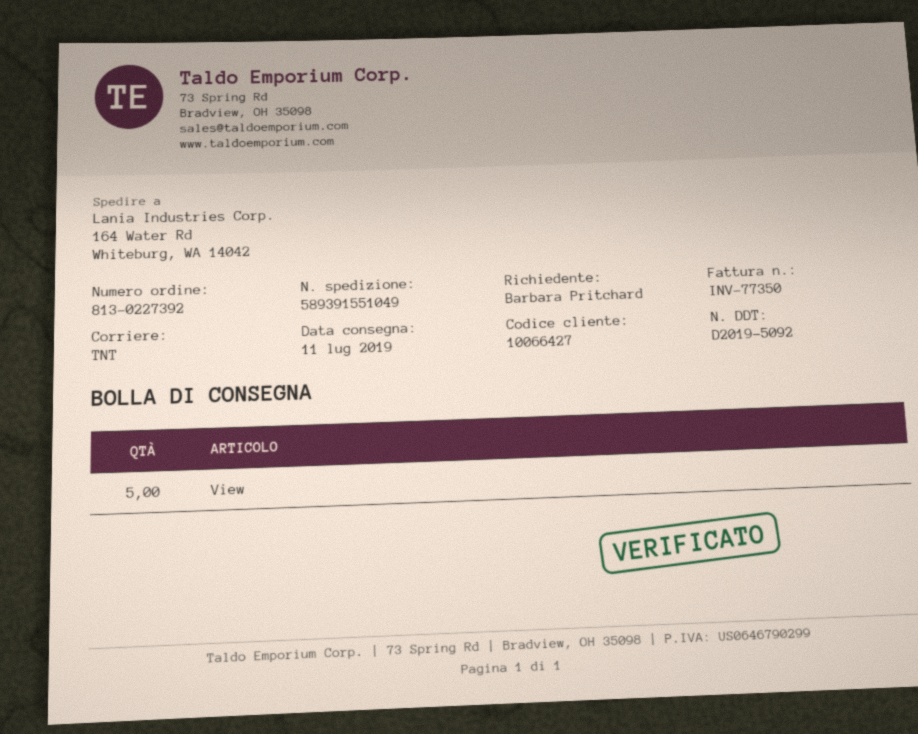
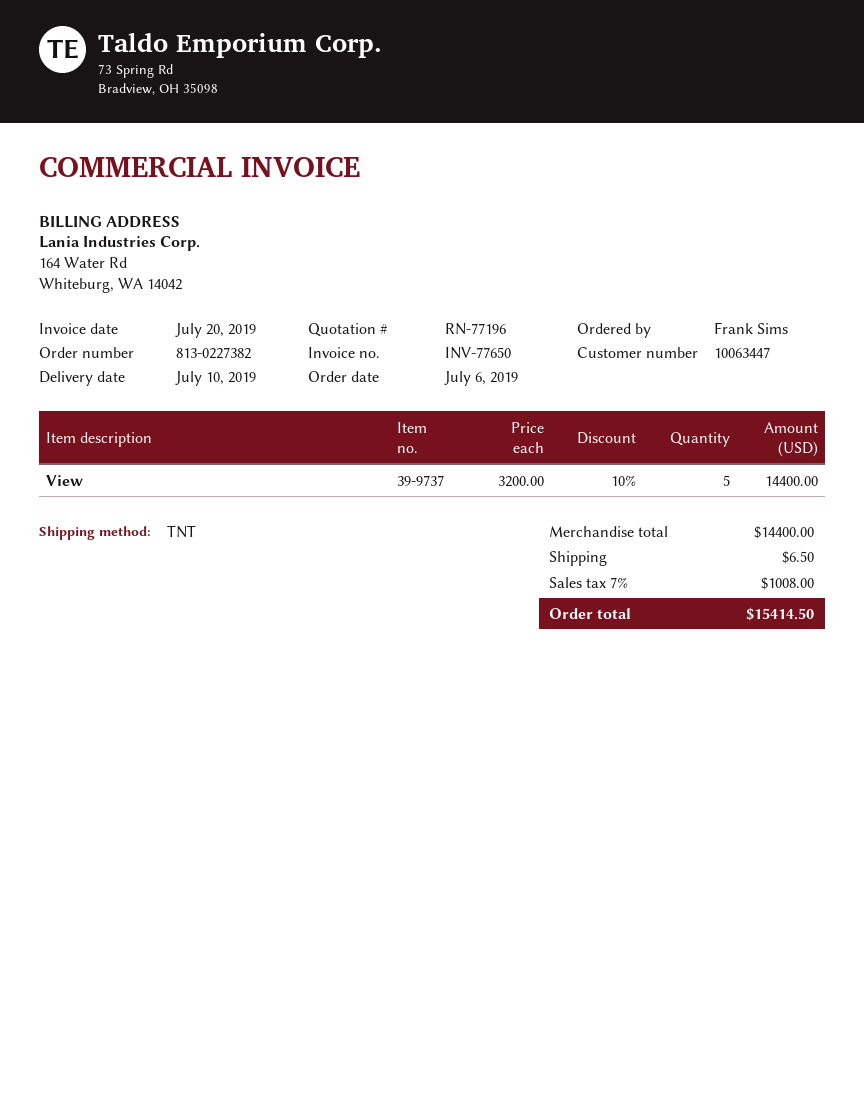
order number: 813-0227392 -> 813-0227382
delivery date: 2019-07-11 -> 2019-07-10
invoice number: INV-77350 -> INV-77650
customer number: 10066427 -> 10063447
ordered by: Barbara Pritchard -> Frank Sims

